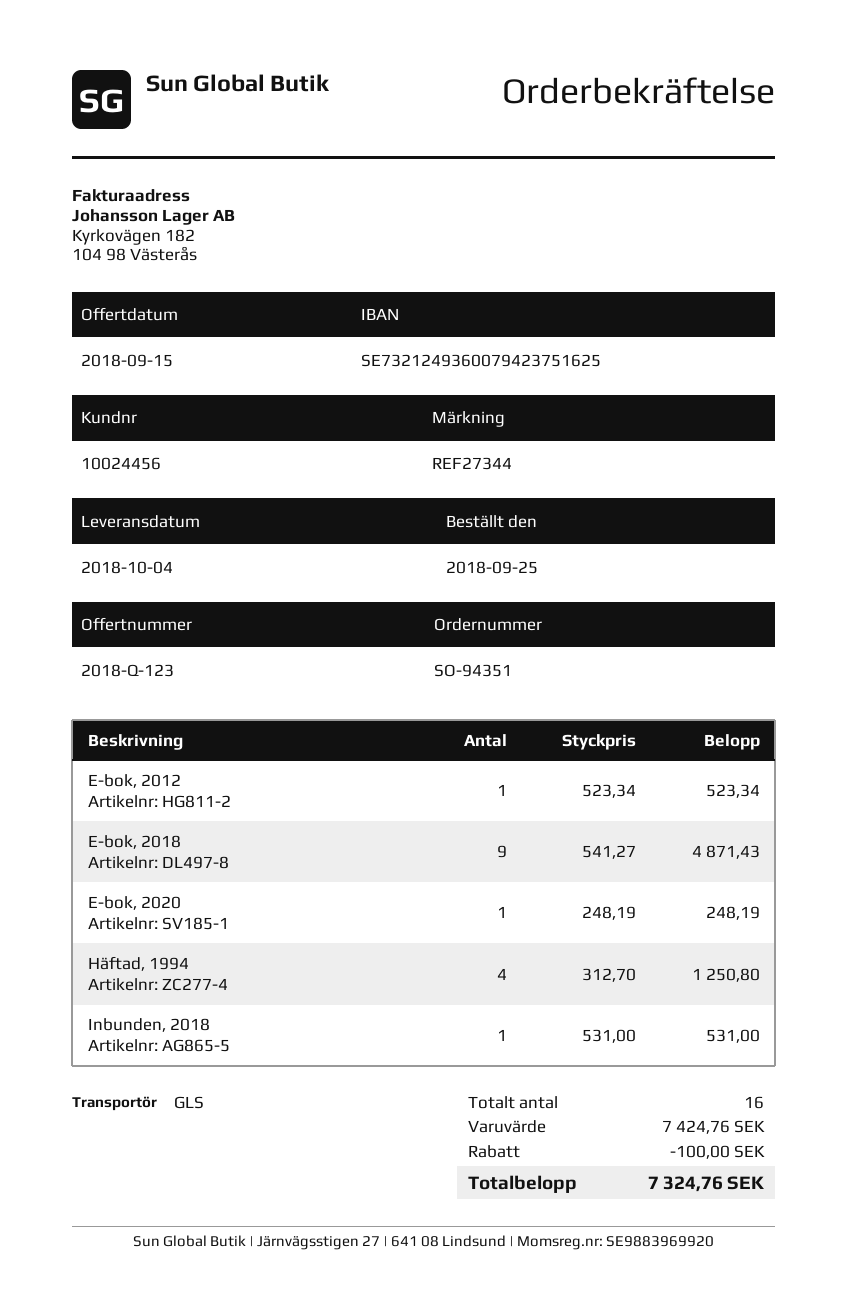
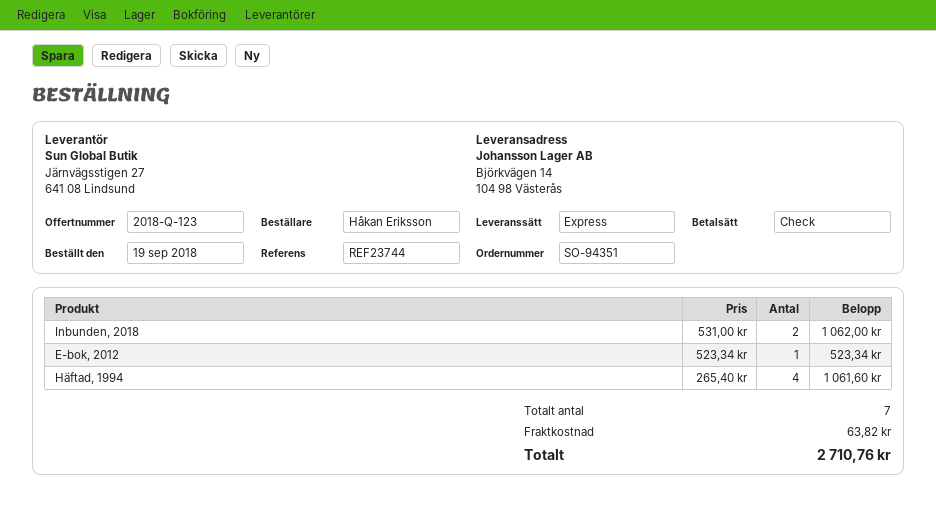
order date: 2018-09-25 -> 2018-09-19
reference: REF27344 -> REF23744
shipping method: GLS -> express
E-bok, 2018: 9 x 541.27 = 4871.43 -> none
E-bok, 2020: 1 x 248.19 = 248.19 -> none
Häftad, 1994: 4 x 312.70 = 1250.80 -> 4 x 265.40 = 1061.60
Inbunden, 2018: 1 x 531.00 = 531.00 -> 2 x 531.00 = 1062.00
total quantity: 16 -> 7
discount: 100.00 -> none
shipping: none -> 63.82
total: 7324.76 -> 2710.76

